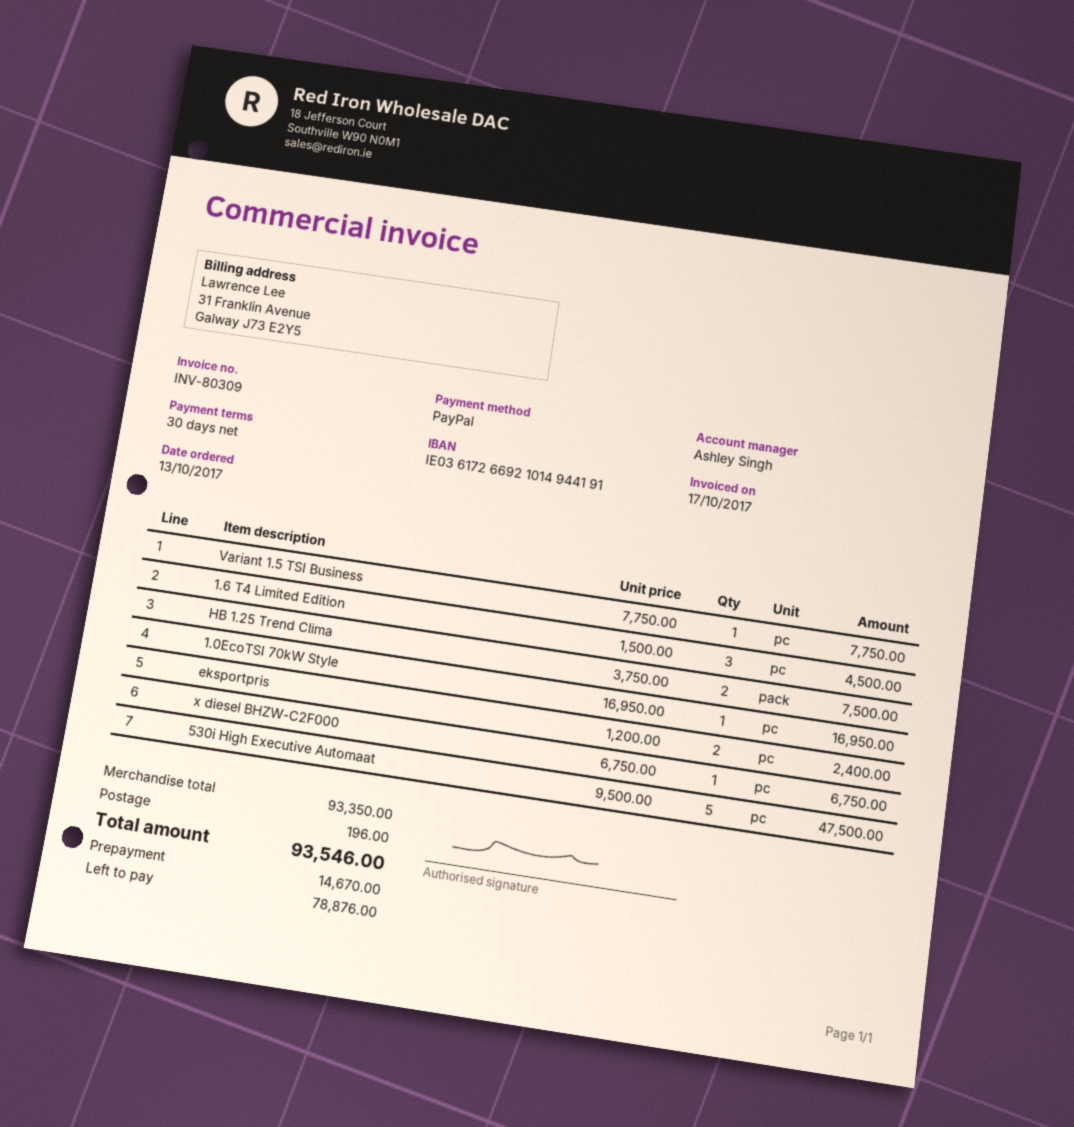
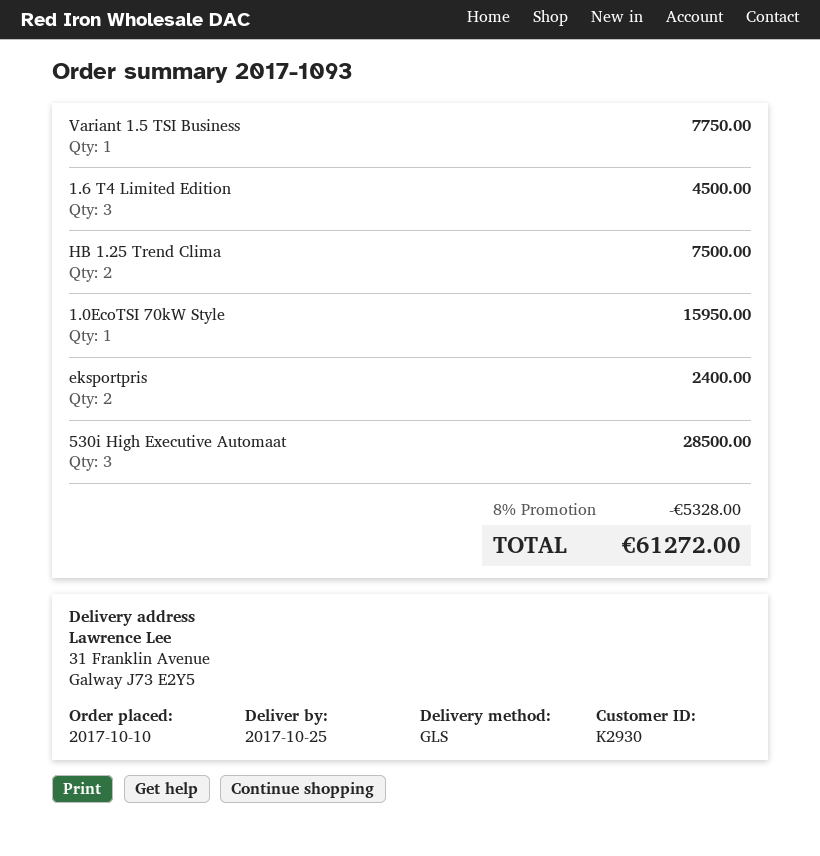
order date: 2017-10-13 -> 2017-10-10
1.0EcoTSI 70kW Style: 1 for 16950.00 -> 1 for 15950.00
x diesel BHZW-C2F000: 1 for 6750.00 -> none
530i High Executive Automaat: 5 for 47500.00 -> 3 for 28500.00
discount: none -> 8% = 5328.00
shipping: 196.00 -> none
total: 93546.00 -> 61272.00

